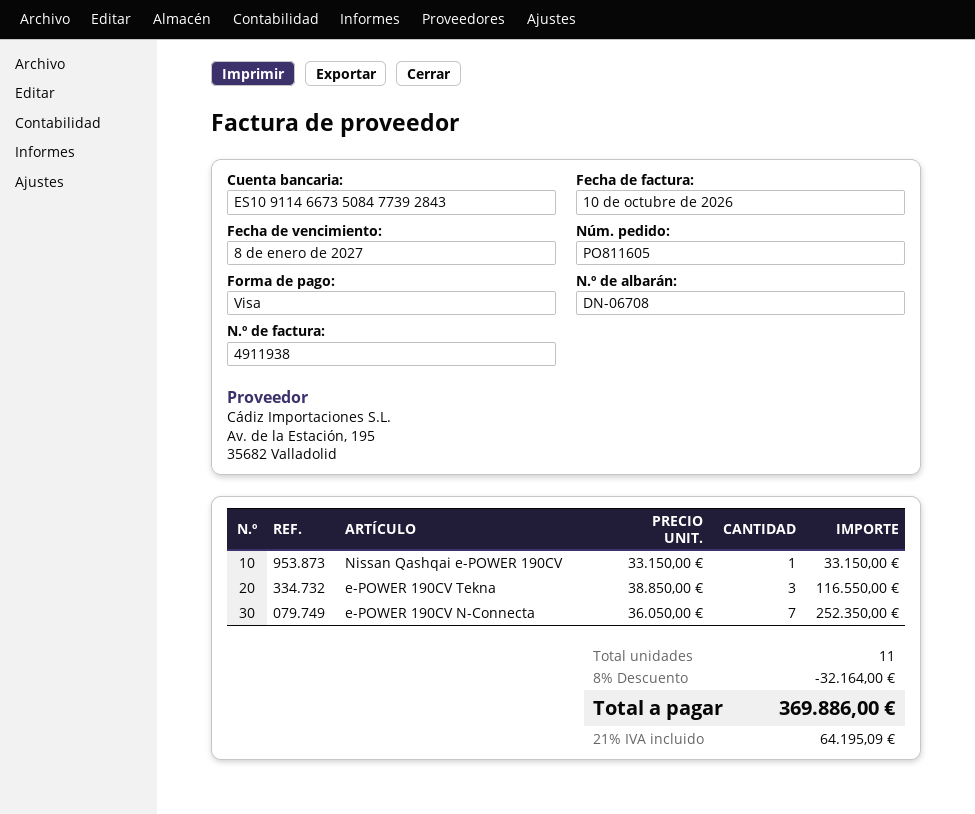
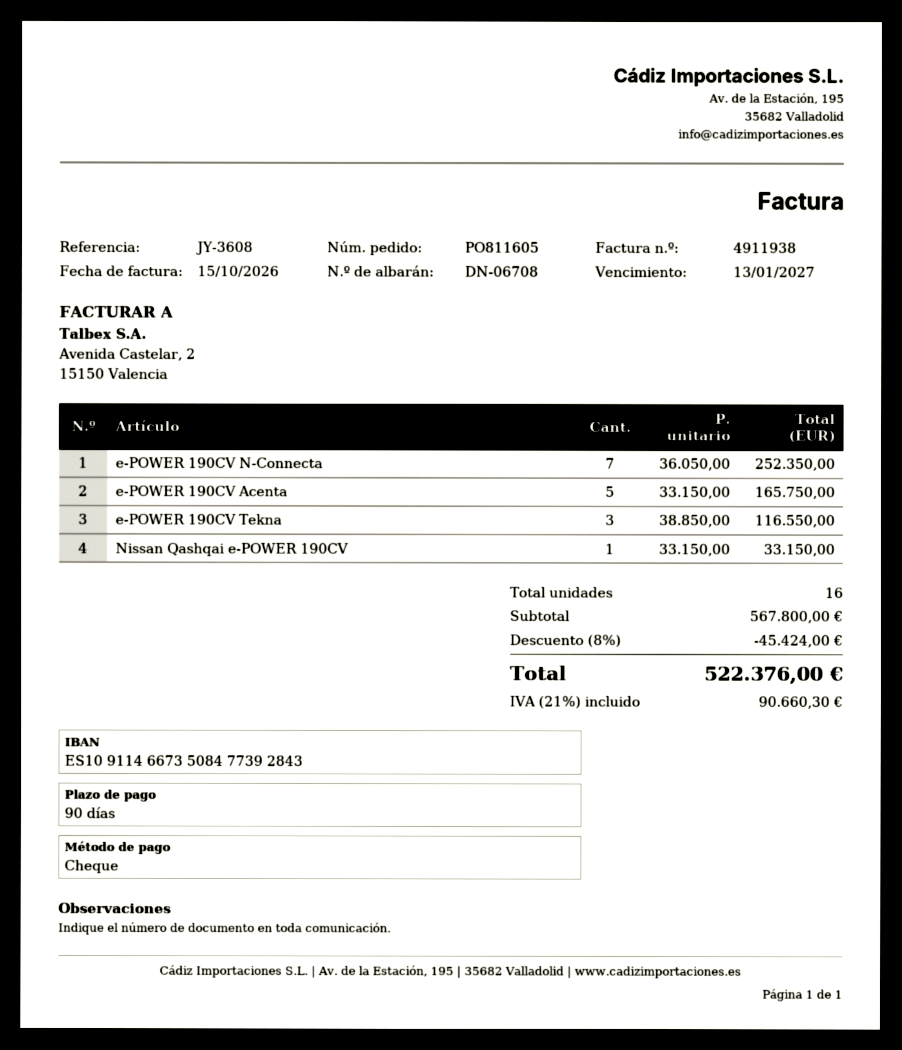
invoice date: 2026-10-10 -> 2026-10-15
due date: 2027-01-08 -> 2027-01-13
payment method: Visa -> cheque
e-POWER 190CV Acenta: none -> 5 x 33150.00 = 165750.00
total quantity: 11 -> 16
discount: 8% = 32164.00 -> 8% = 45424.00
tax: 21% = 64195.09 -> 21% = 90660.30
total: 369886.00 -> 522376.00

